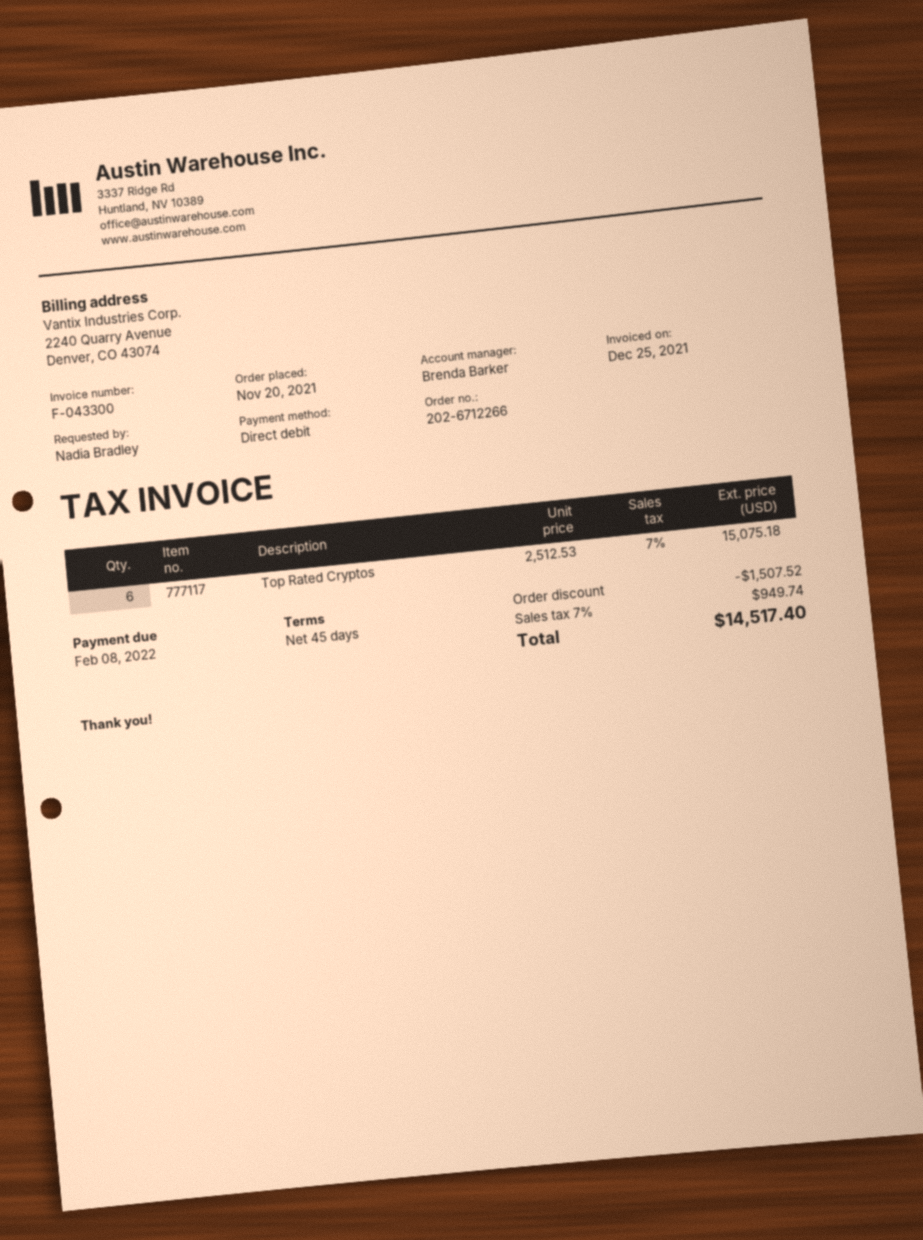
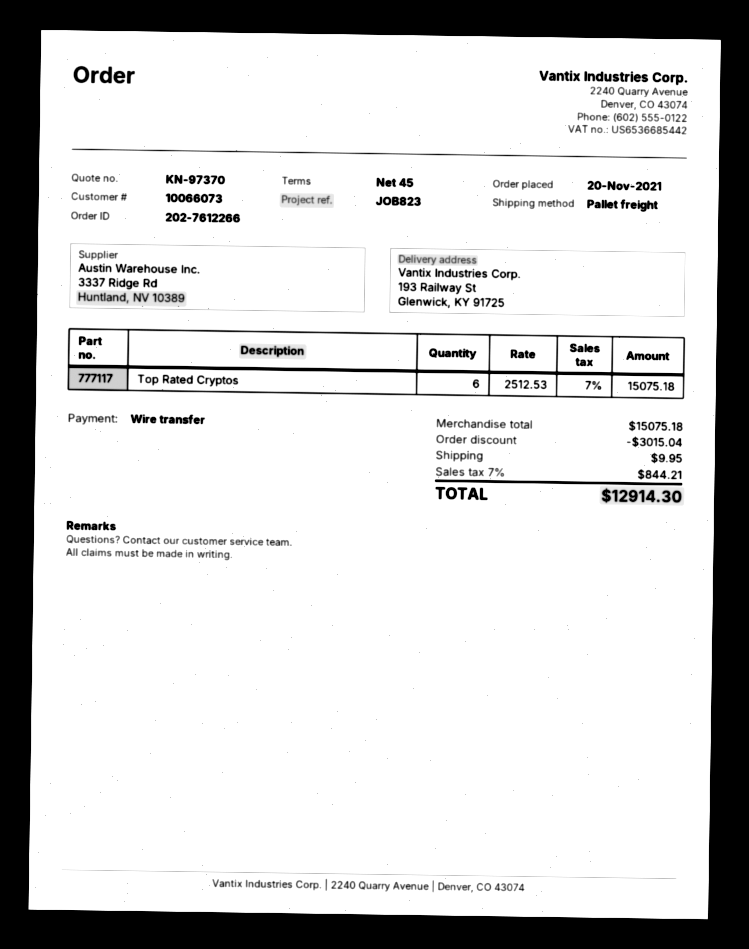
order number: 202-6712266 -> 202-7612266
payment method: direct debit -> bank transfer
discount: 1507.52 -> 3015.04
shipping: none -> 9.95
tax: 7% = 949.74 -> 7% = 844.21
total: 14517.40 -> 12914.30

